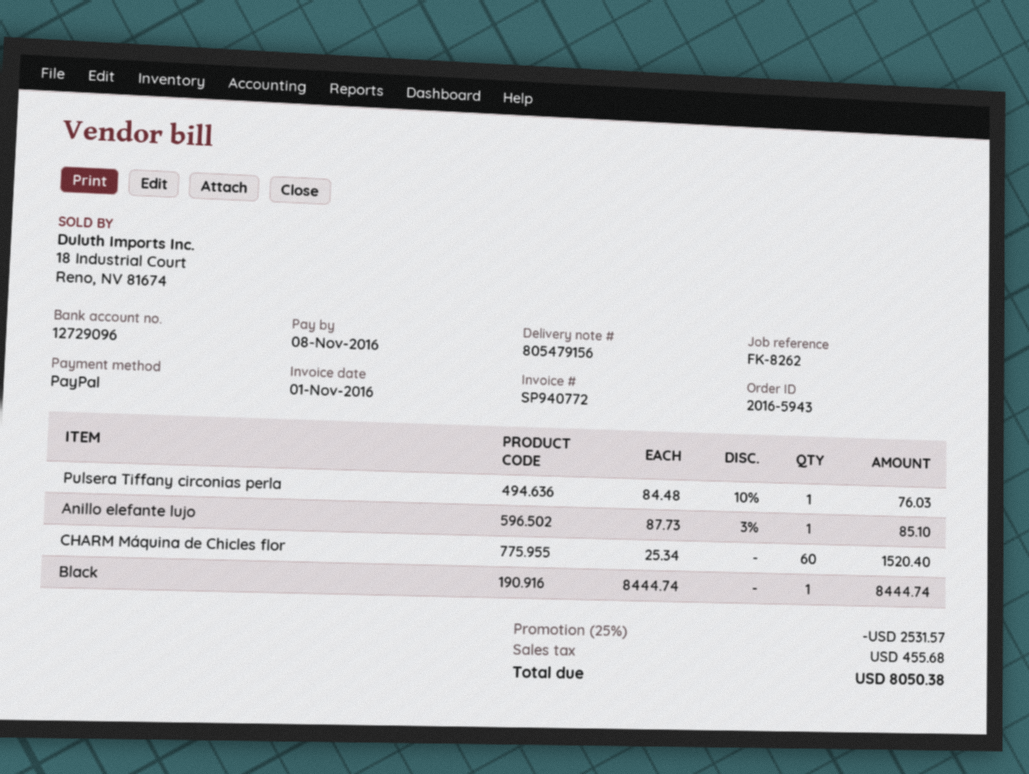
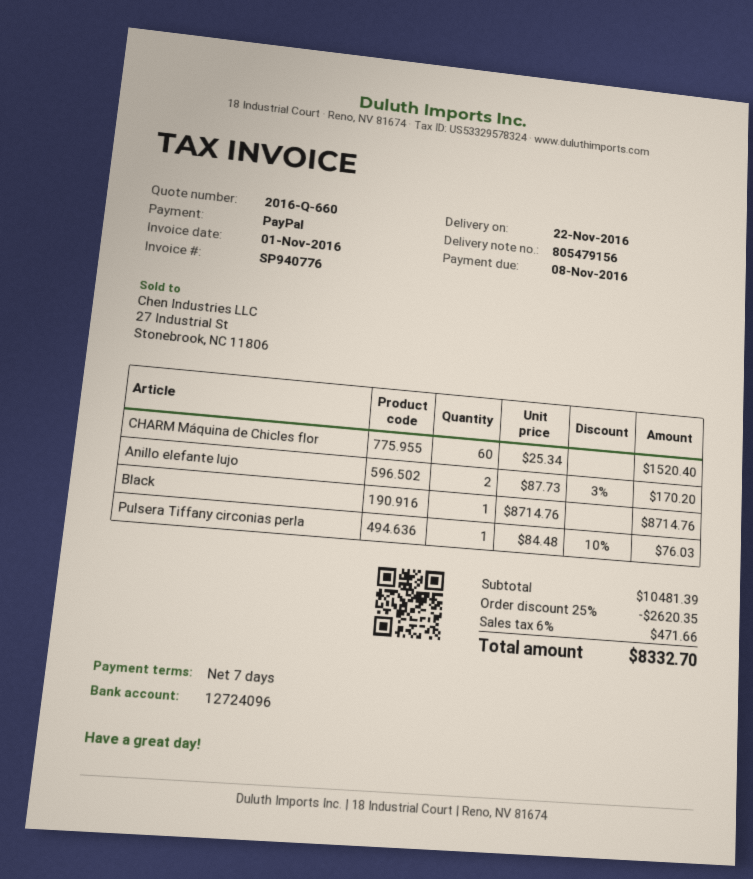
invoice number: SP940772 -> SP940776
bank account: 12729096 -> 12724096
Anillo elefante lujo: 1 x 87.73 - 3% = 85.10 -> 2 x 87.73 - 3% = 170.20
Black: 1 x 8444.74 = 8444.74 -> 1 x 8714.76 = 8714.76
discount: 25% = 2531.57 -> 25% = 2620.35
tax: 455.68 -> 471.66
total: 8050.38 -> 8332.70

